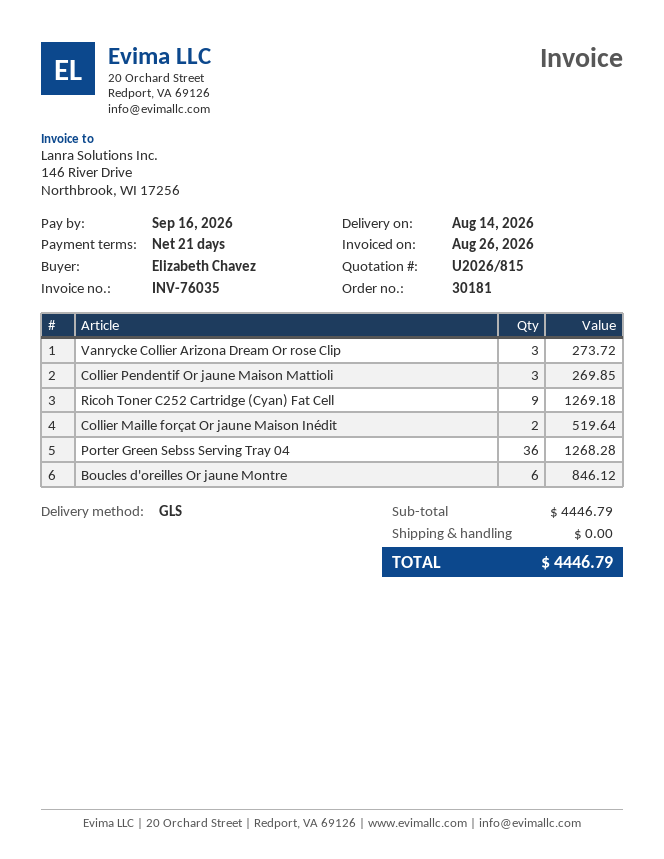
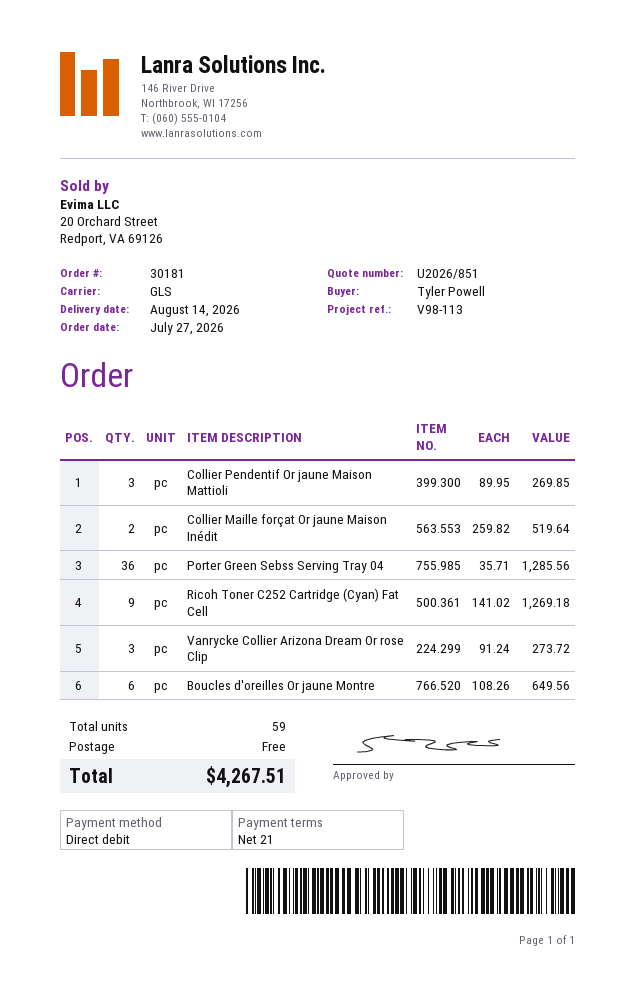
quote number: U2026/815 -> U2026/851
ordered by: Elizabeth Chavez -> Tyler Powell
Porter Green Sebss Serving Tray 04: 36 for 1268.28 -> 36 for 1285.56
Boucles d'oreilles Or jaune Montre: 6 for 846.12 -> 6 for 649.56
total: 4446.79 -> 4267.51

